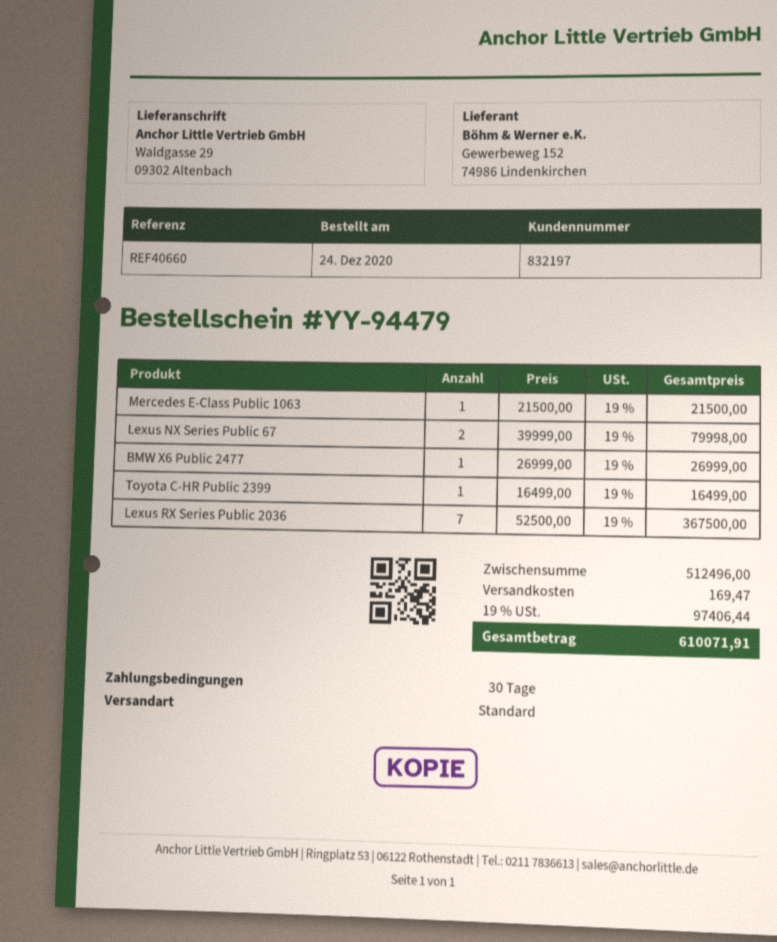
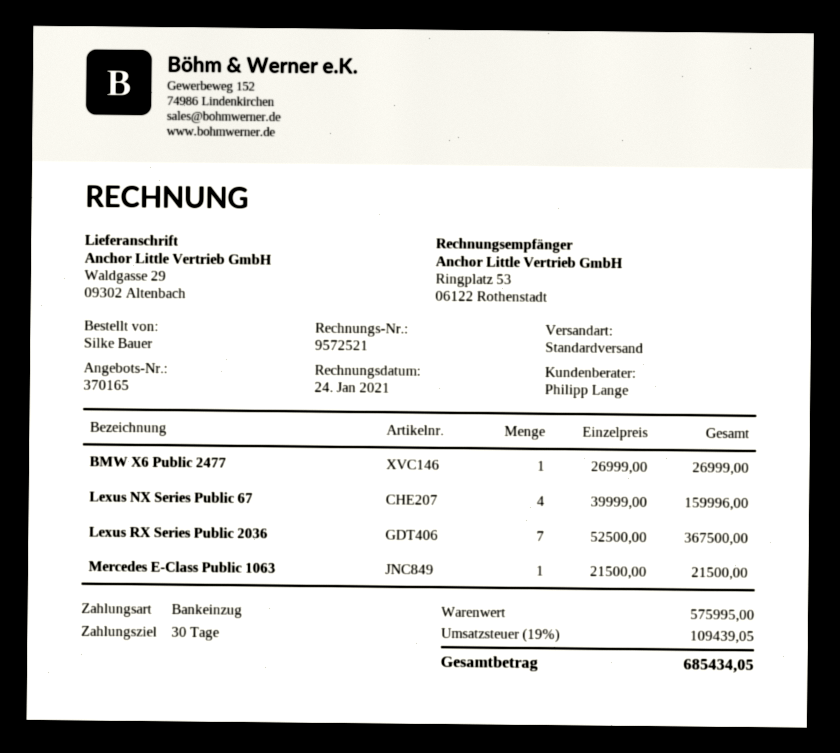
Lexus NX Series Public 67: 2 x 39999.00 = 79998.00 -> 4 x 39999.00 = 159996.00
Toyota C-HR Public 2399: 1 x 16499.00 = 16499.00 -> none
subtotal: 512496.00 -> 575995.00
shipping: 169.47 -> none
tax: 19% = 97406.44 -> 19% = 109439.05
total: 610071.91 -> 685434.05

